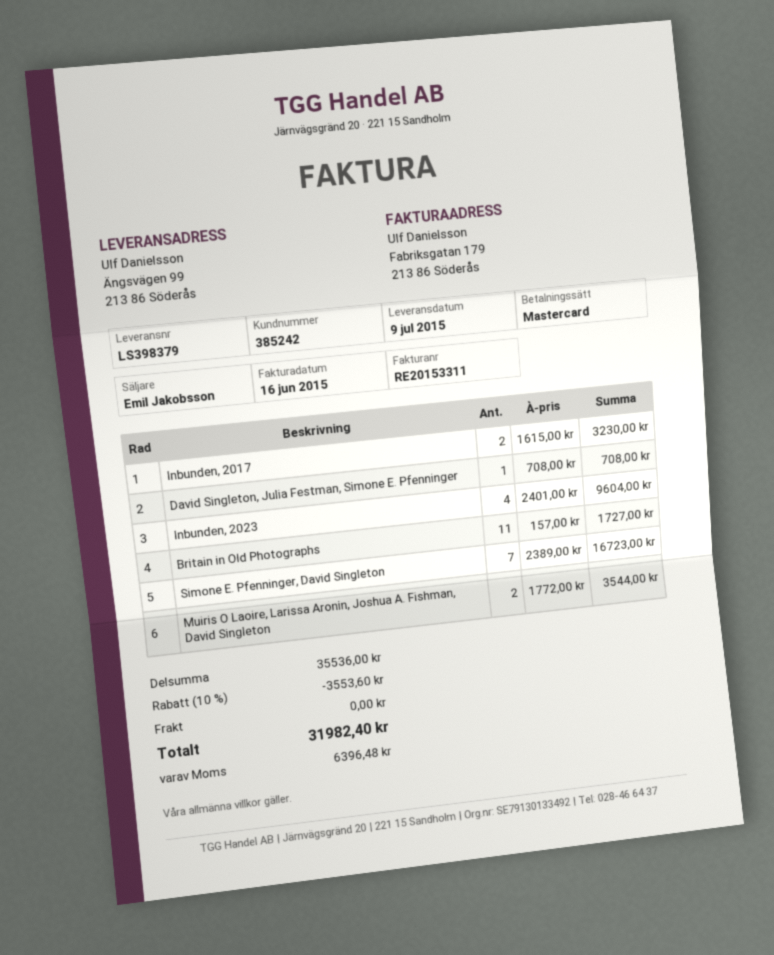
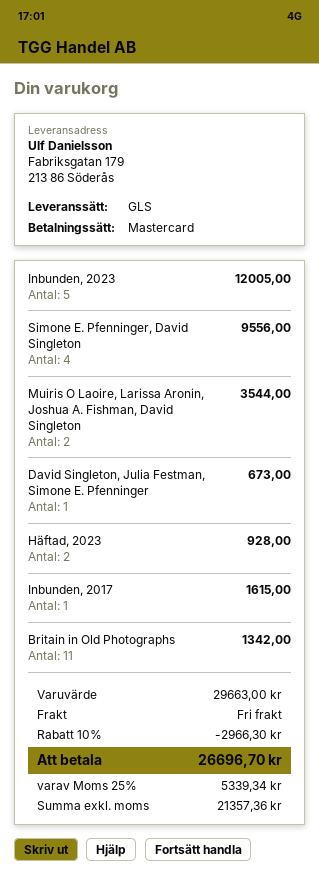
ship to: Ängsvägen 99, 213 86 Söderås -> Fabriksgatan 179, 213 86 Söderås
Inbunden, 2017: 2 for 3230.00 -> 1 for 1615.00
David Singleton, Julia Festman, Simone E. Pfenninger: 1 for 708.00 -> 1 for 673.00
Inbunden, 2023: 4 for 9604.00 -> 5 for 12005.00
Britain in Old Photographs: 11 for 1727.00 -> 11 for 1342.00
Simone E. Pfenninger, David Singleton: 7 for 16723.00 -> 4 for 9556.00
Häftad, 2023: none -> 2 for 928.00
subtotal: 35536.00 -> 29663.00
discount: 10% = 3553.60 -> 10% = 2966.30
tax: 6396.48 -> 5339.34
total: 31982.40 -> 26696.70

